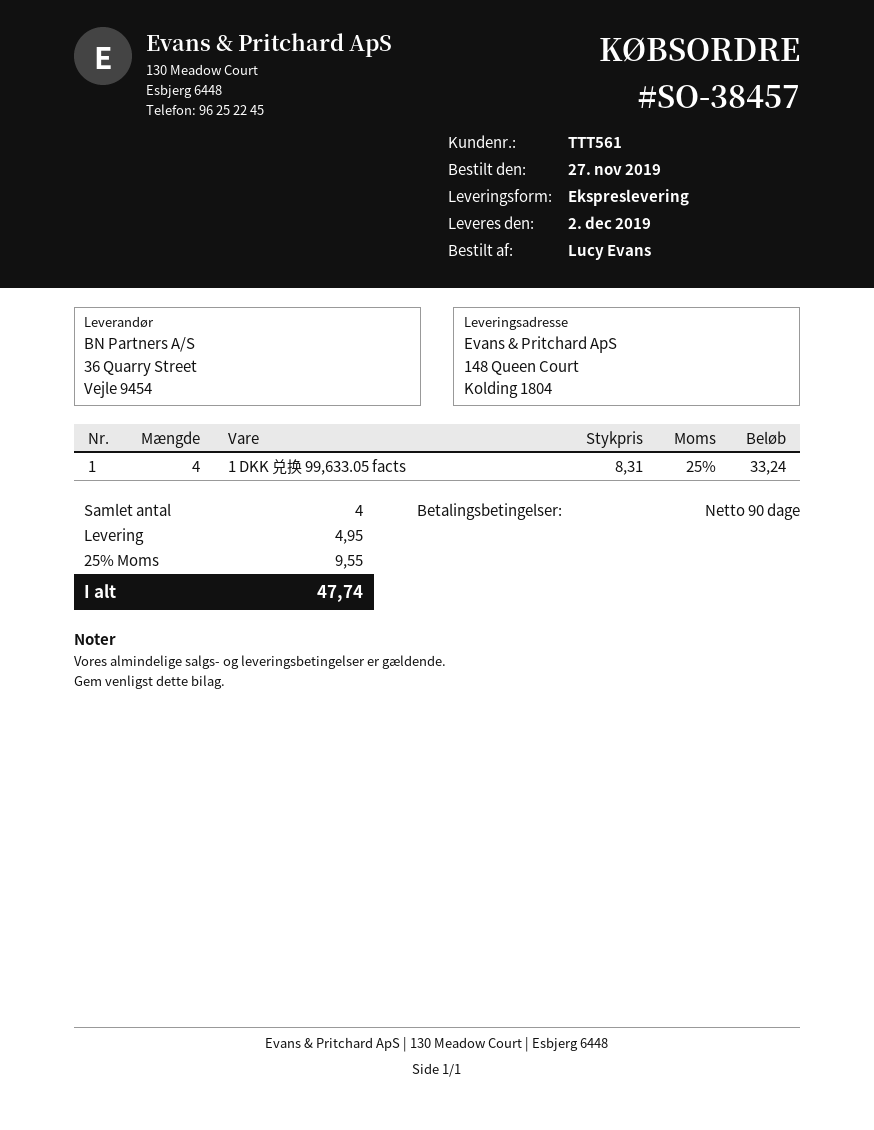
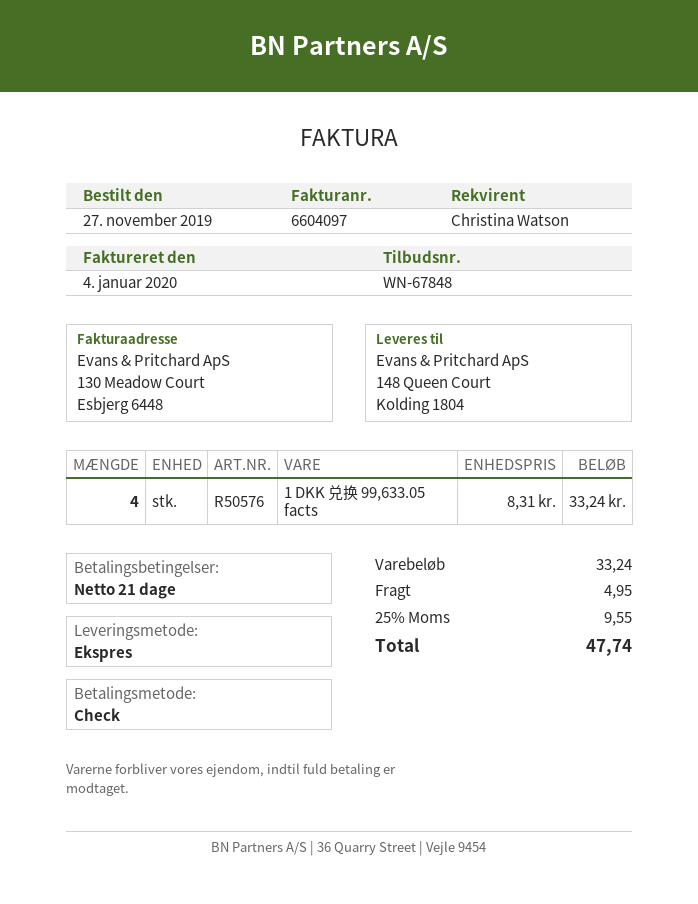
payment terms: 90 days -> 21 days
ordered by: Lucy Evans -> Christina Watson

